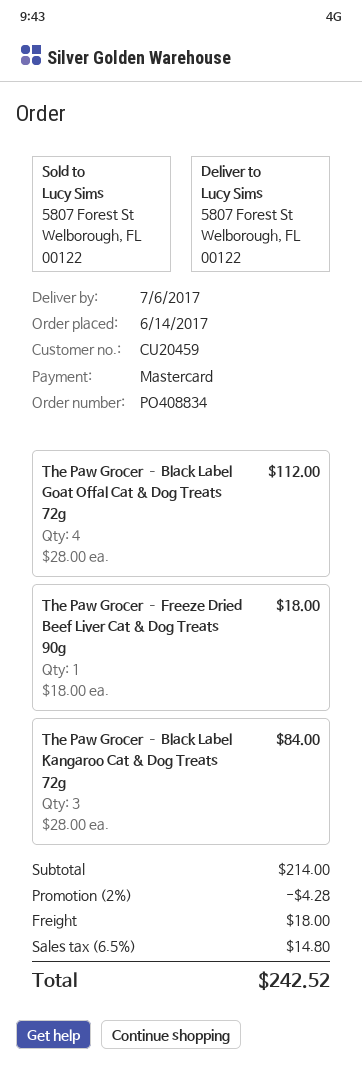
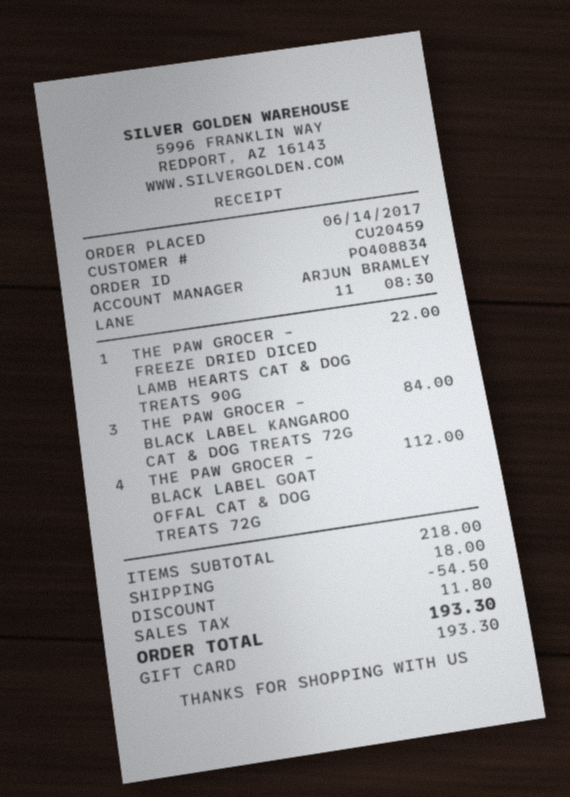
payment method: Mastercard -> gift card
The Paw Grocer – Freeze Dried Beef Liver Cat & Dog Treats 90g: 1 for 18.00 -> none
THE PAW GROCER – FREEZE DRIED DICED LAMB HEARTS CAT & DOG TREATS 90G: none -> 1 for 22.00
subtotal: 214.00 -> 218.00
discount: 4.28 -> 54.50
tax: 14.80 -> 11.80
total: 242.52 -> 193.30

